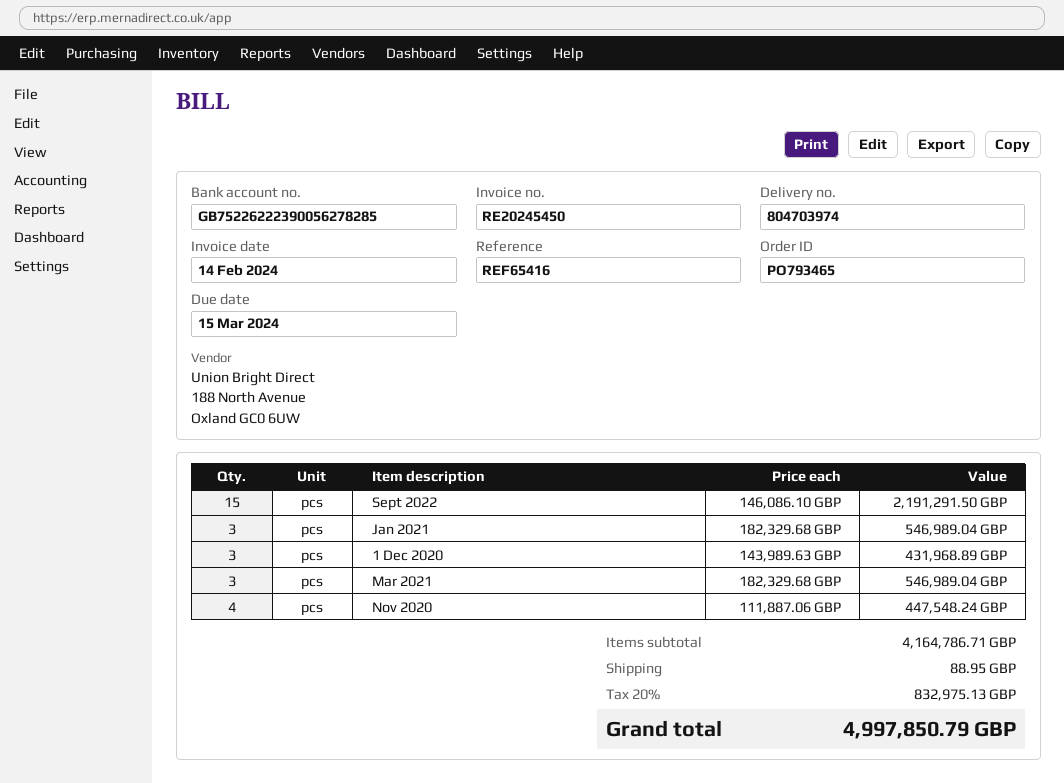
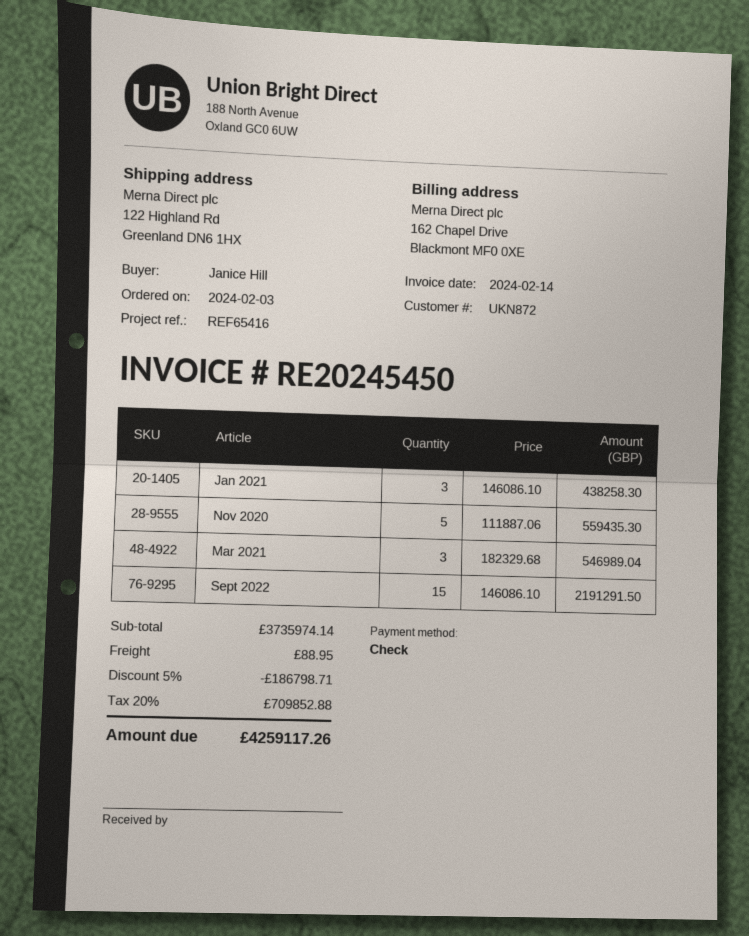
Jan 2021: 3 x 182329.68 = 546989.04 -> 3 x 146086.10 = 438258.30
1 Dec 2020: 3 x 143989.63 = 431968.89 -> none
Nov 2020: 4 x 111887.06 = 447548.24 -> 5 x 111887.06 = 559435.30
subtotal: 4164786.71 -> 3735974.14
discount: none -> 5% = 186798.71
tax: 20% = 832975.13 -> 20% = 709852.88
total: 4997850.79 -> 4259117.26

